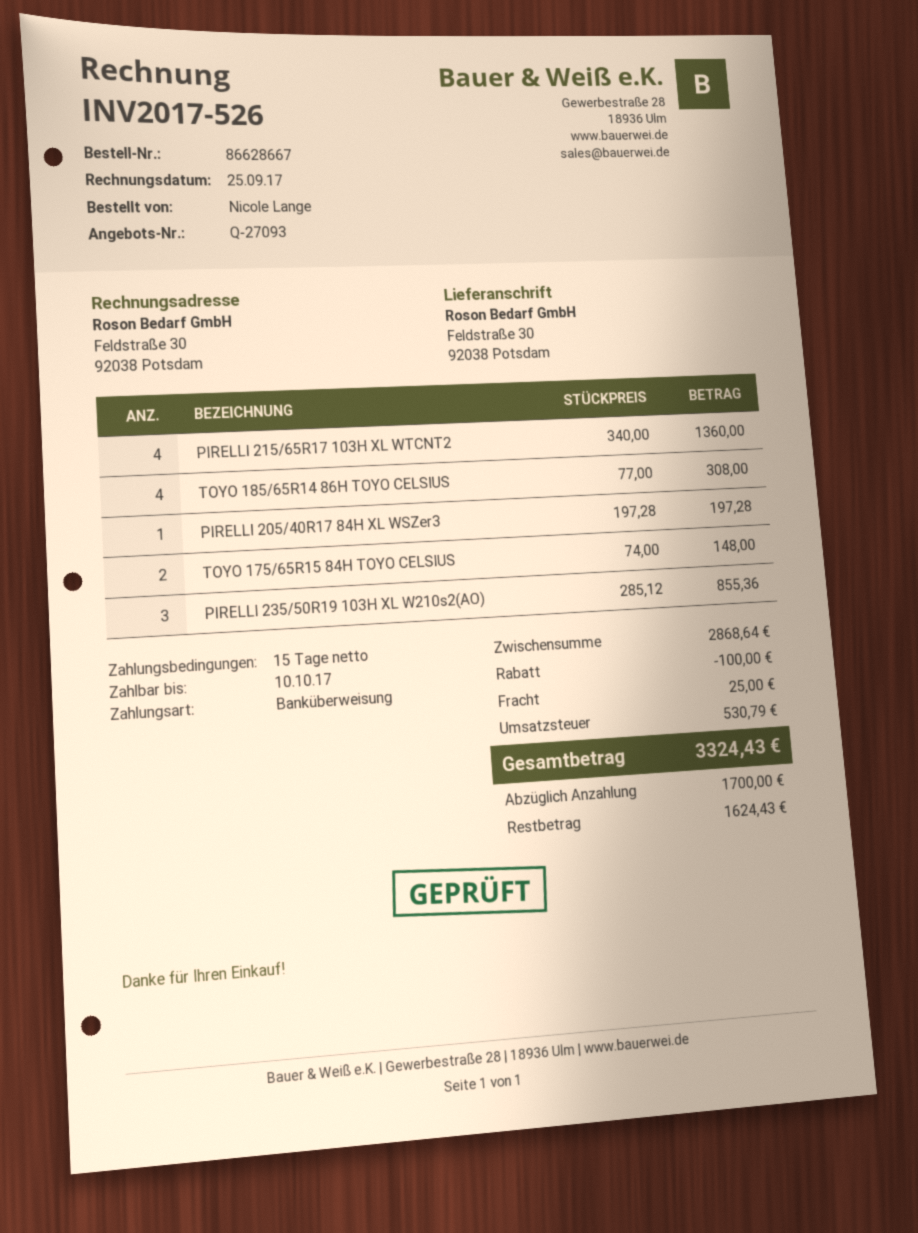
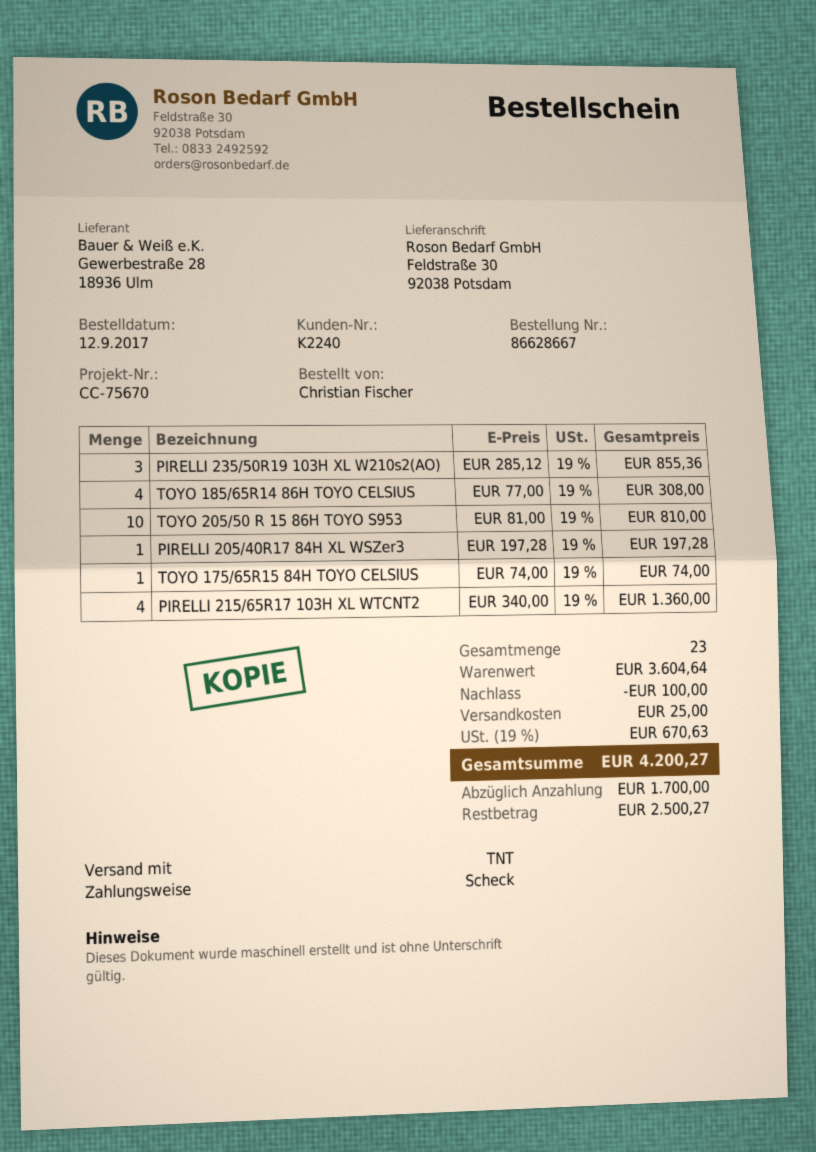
ordered by: Nicole Lange -> Christian Fischer
payment method: bank transfer -> cheque
TOYO 175/65R15 84H TOYO CELSIUS: 2 x 74.00 = 148.00 -> 1 x 74.00 = 74.00
TOYO 205/50 R 15 86H TOYO S953: none -> 10 x 81.00 = 810.00
subtotal: 2868.64 -> 3604.64
tax: 530.79 -> 670.63
total: 3324.43 -> 4200.27
balance: 1624.43 -> 2500.27

